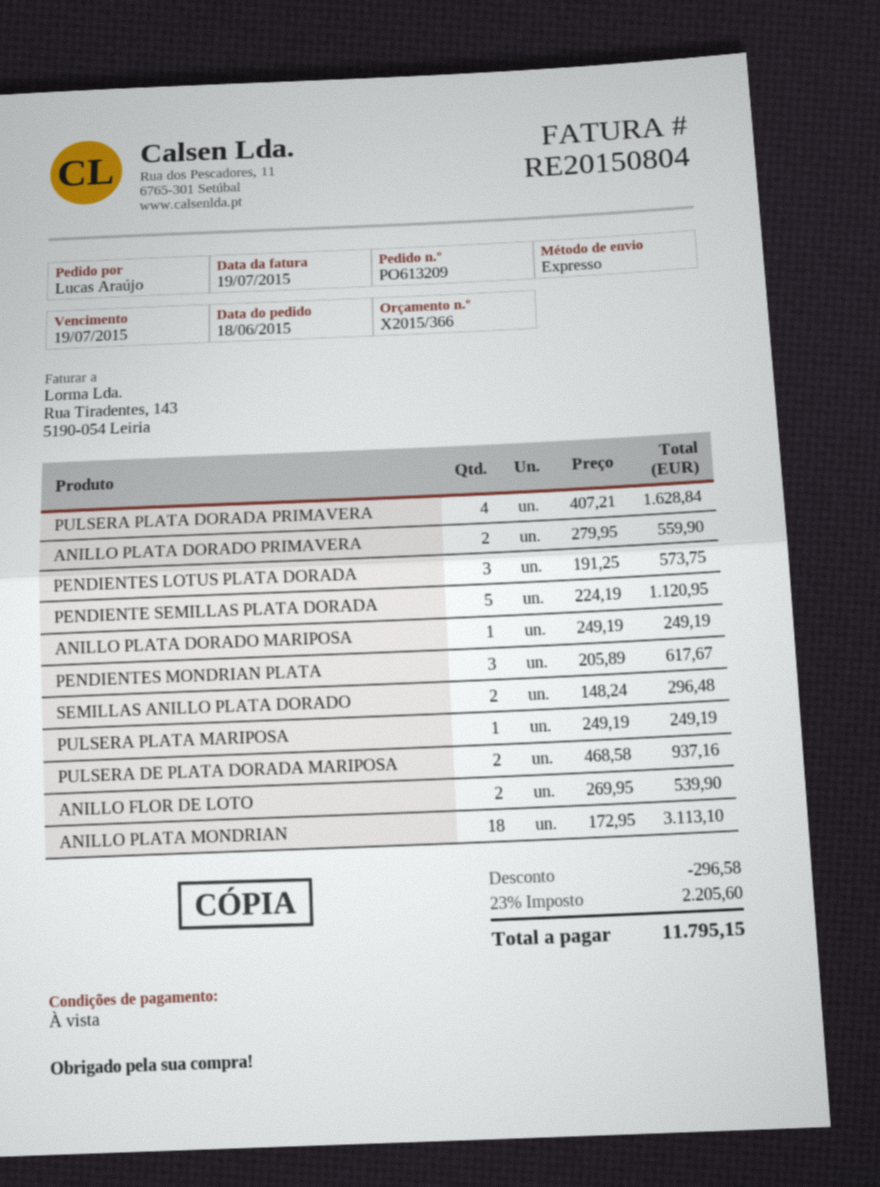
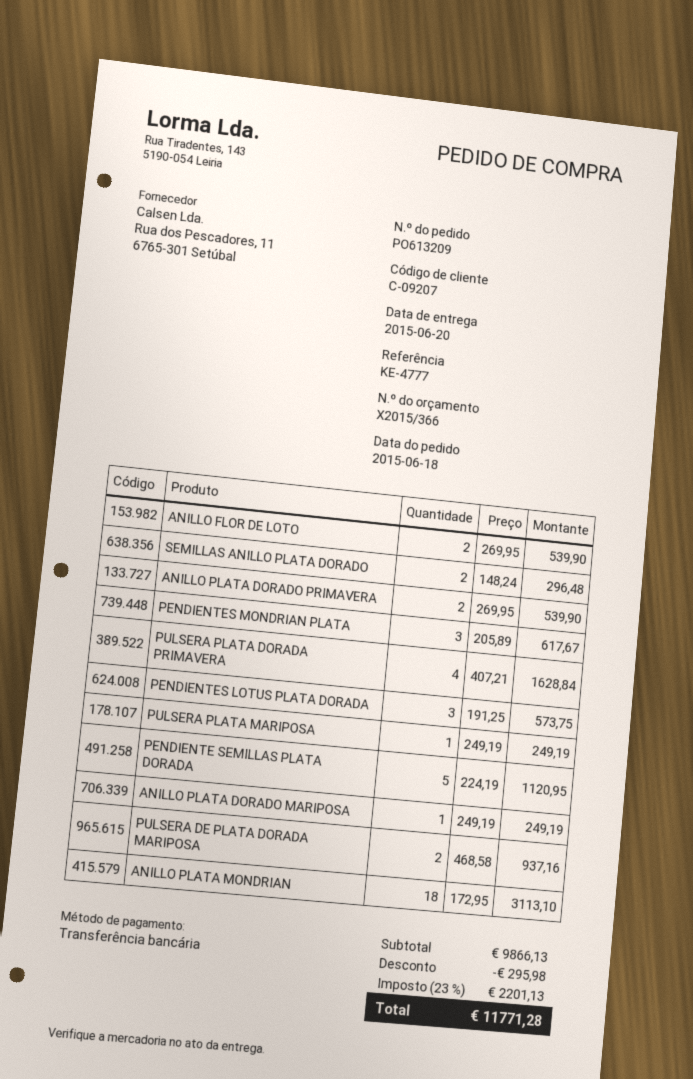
ANILLO PLATA DORADO PRIMAVERA: 2 x 279.95 = 559.90 -> 2 x 269.95 = 539.90
discount: 296.58 -> 295.98
tax: 23% = 2205.60 -> 23% = 2201.13
total: 11795.15 -> 11771.28

